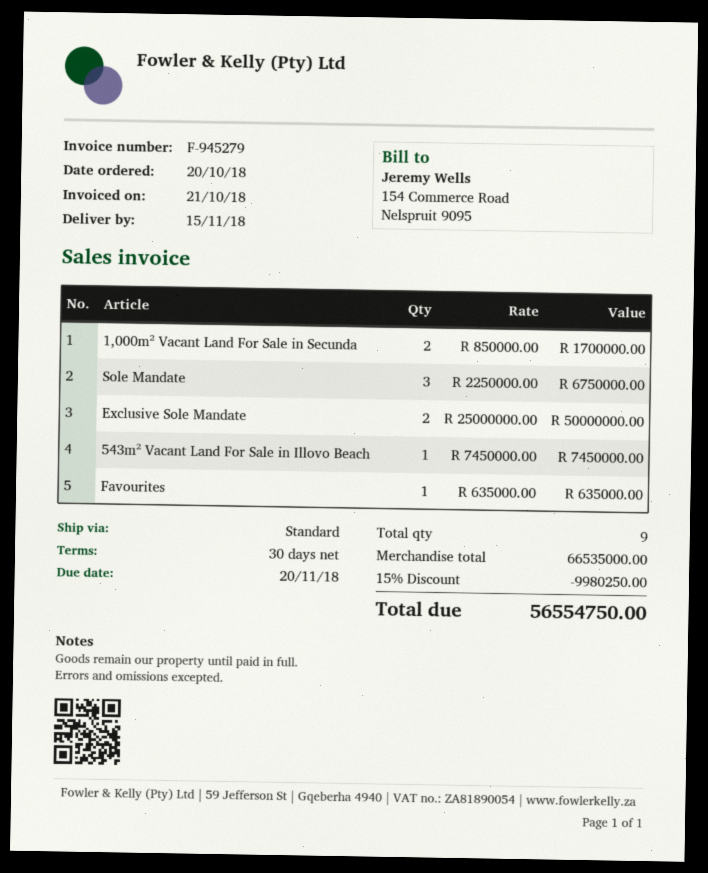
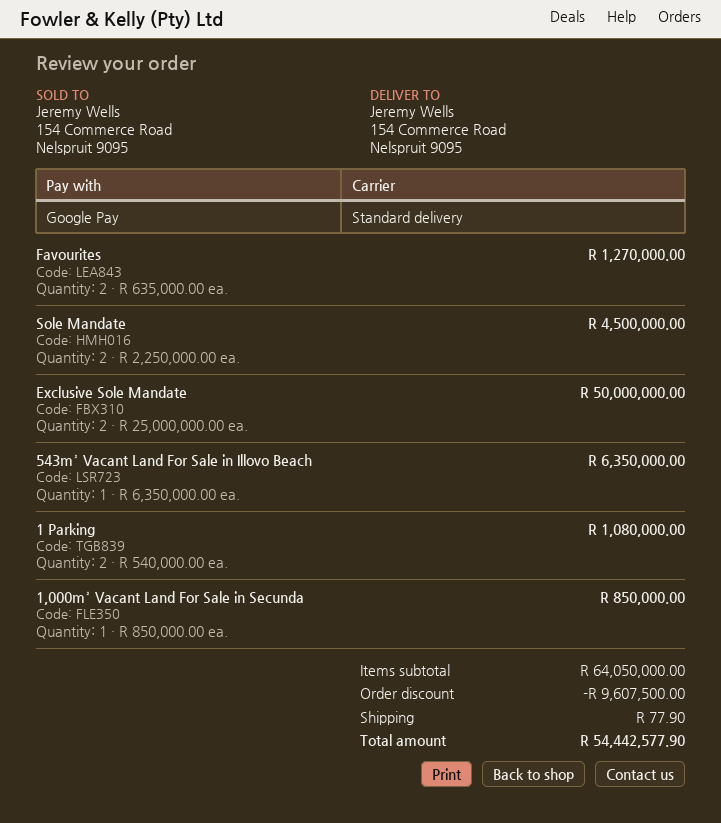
1,000m² Vacant Land For Sale in Secunda: 2 x 850000.00 = 1700000.00 -> 1 x 850000.00 = 850000.00
Sole Mandate: 3 x 2250000.00 = 6750000.00 -> 2 x 2250000.00 = 4500000.00
543m² Vacant Land For Sale in Illovo Beach: 1 x 7450000.00 = 7450000.00 -> 1 x 6350000.00 = 6350000.00
Favourites: 1 x 635000.00 = 635000.00 -> 2 x 635000.00 = 1270000.00
1 Parking: none -> 2 x 540000.00 = 1080000.00
subtotal: 66535000.00 -> 64050000.00
discount: 9980250.00 -> 9607500.00
shipping: none -> 77.90
total: 56554750.00 -> 54442577.90

